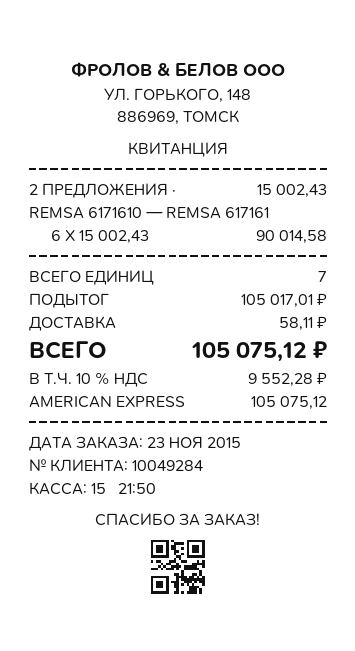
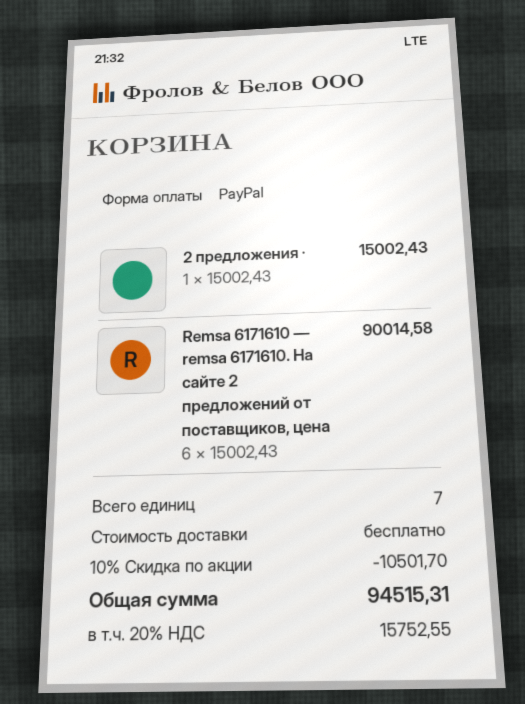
payment method: American Express -> PayPal
discount: none -> 10% = 10501.70
shipping: 58.11 -> 0.00
tax: 10% = 9552.28 -> 20% = 15752.55
total: 105075.12 -> 94515.31

